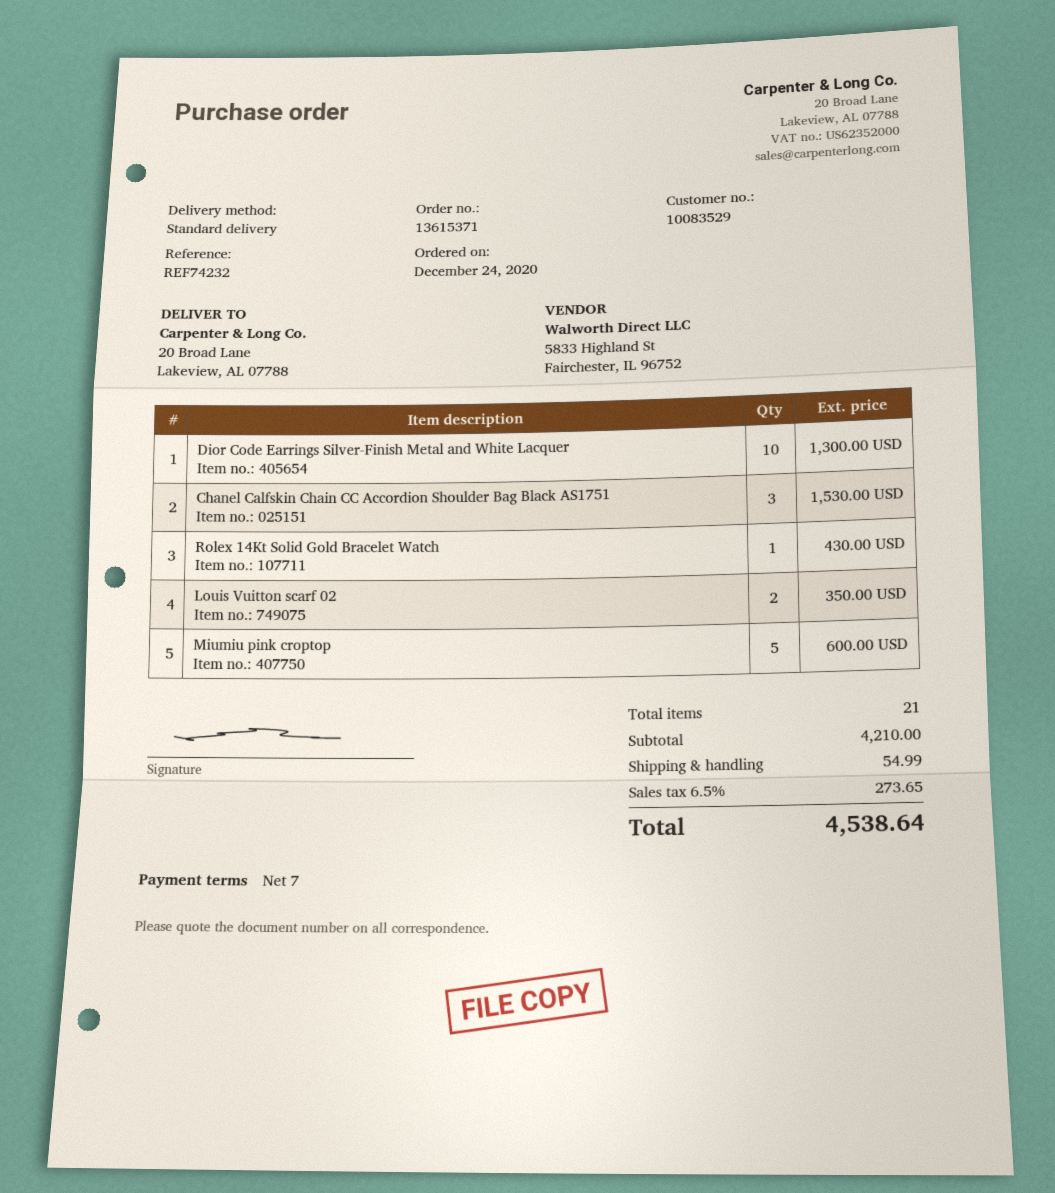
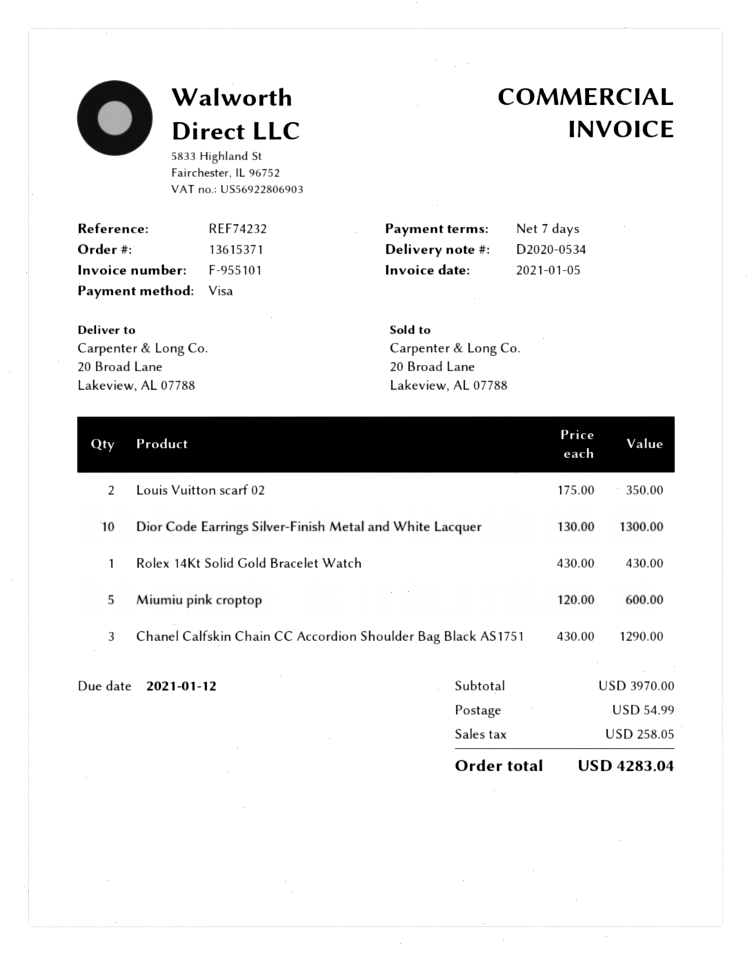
Chanel Calfskin Chain CC Accordion Shoulder Bag Black AS1751: 3 for 1530.00 -> 3 for 1290.00
subtotal: 4210.00 -> 3970.00
tax: 273.65 -> 258.05
total: 4538.64 -> 4283.04

